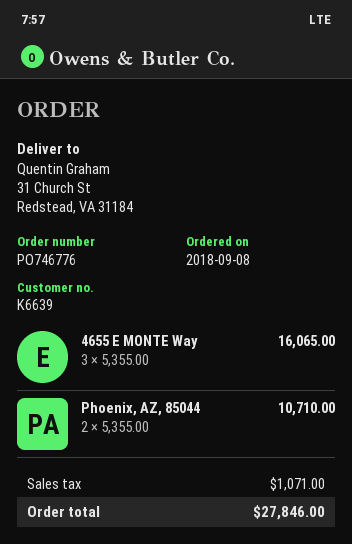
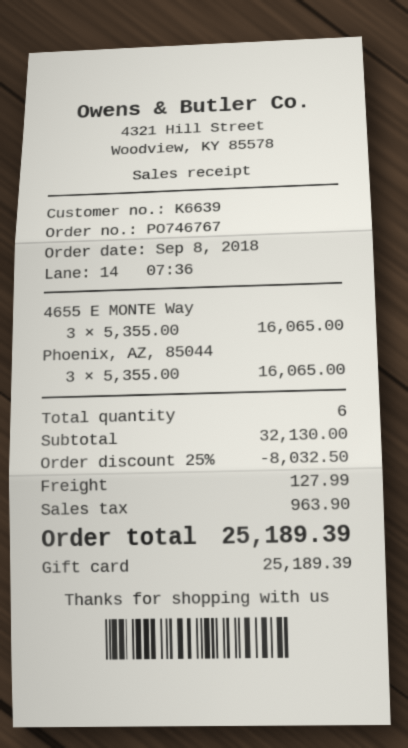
order number: PO746776 -> PO746767
Phoenix, AZ, 85044: 2 x 5355.00 = 10710.00 -> 3 x 5355.00 = 16065.00
discount: none -> 25% = 8032.50
shipping: none -> 127.99
tax: 1071.00 -> 963.90
total: 27846.00 -> 25189.39

